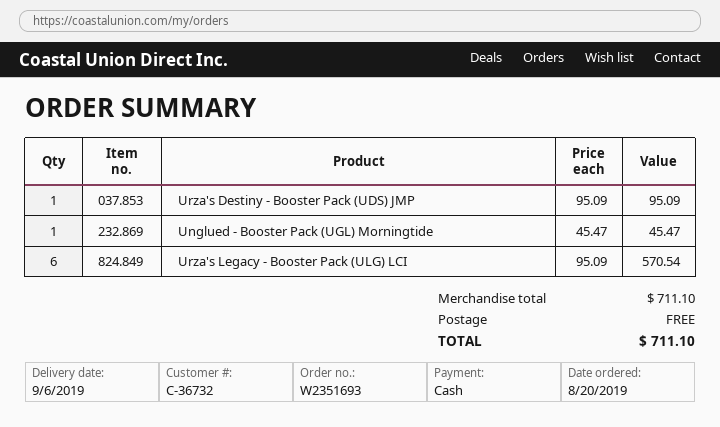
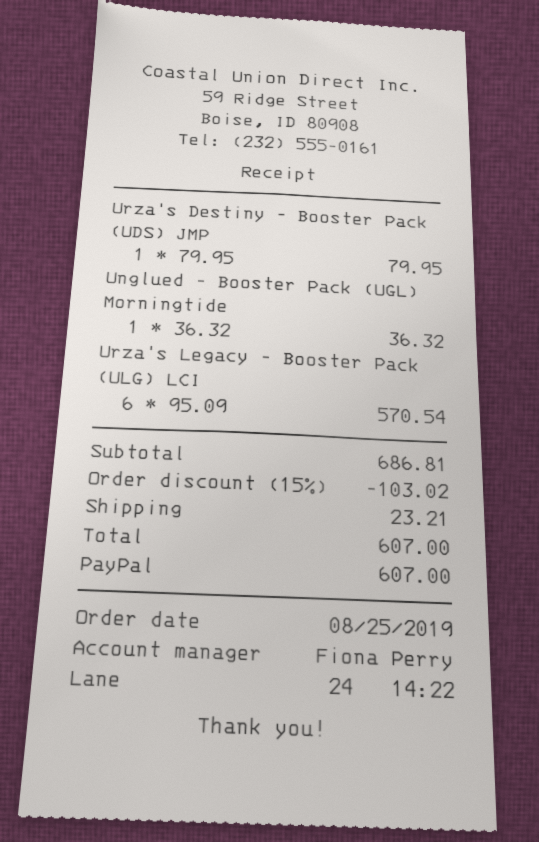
order date: 2019-08-20 -> 2019-08-25
payment method: cash -> PayPal
Urza's Destiny - Booster Pack (UDS) JMP: 1 x 95.09 = 95.09 -> 1 x 79.95 = 79.95
Unglued - Booster Pack (UGL) Morningtide: 1 x 45.47 = 45.47 -> 1 x 36.32 = 36.32
subtotal: 711.10 -> 686.81
discount: none -> 15% = 103.02
shipping: 0.00 -> 23.21
total: 711.10 -> 607.00

